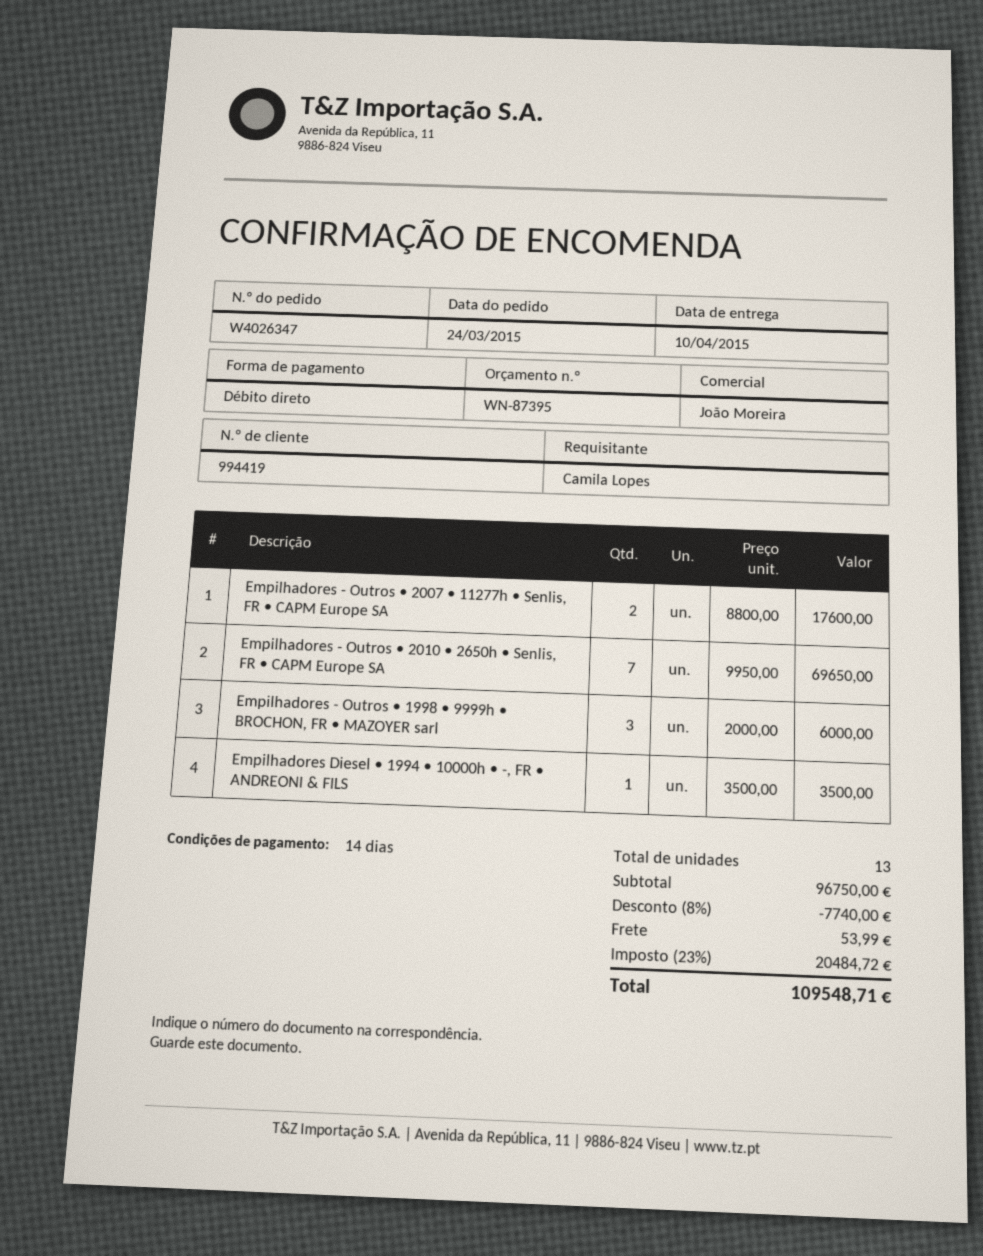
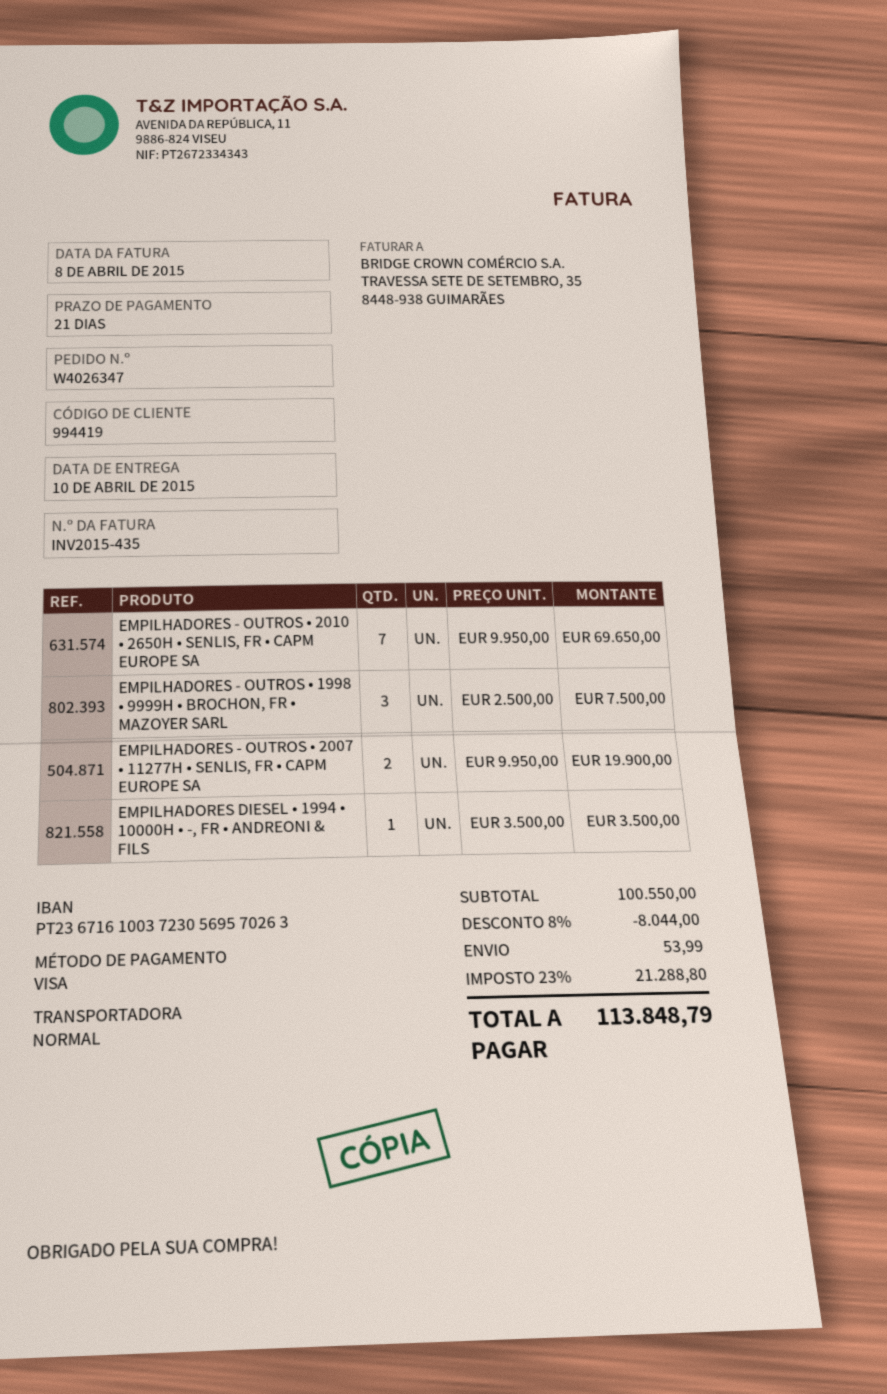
payment terms: 14 days -> 21 days
payment method: direct debit -> Visa
Empilhadores - Outros • 2007 • 11277h • Senlis, FR • CAPM Europe SA: 2 x 8800.00 = 17600.00 -> 2 x 9950.00 = 19900.00
Empilhadores - Outros • 1998 • 9999h • BROCHON, FR • MAZOYER sarl: 3 x 2000.00 = 6000.00 -> 3 x 2500.00 = 7500.00
subtotal: 96750.00 -> 100550.00
discount: 8% = 7740.00 -> 8% = 8044.00
tax: 23% = 20484.72 -> 23% = 21288.80
total: 109548.71 -> 113848.79

